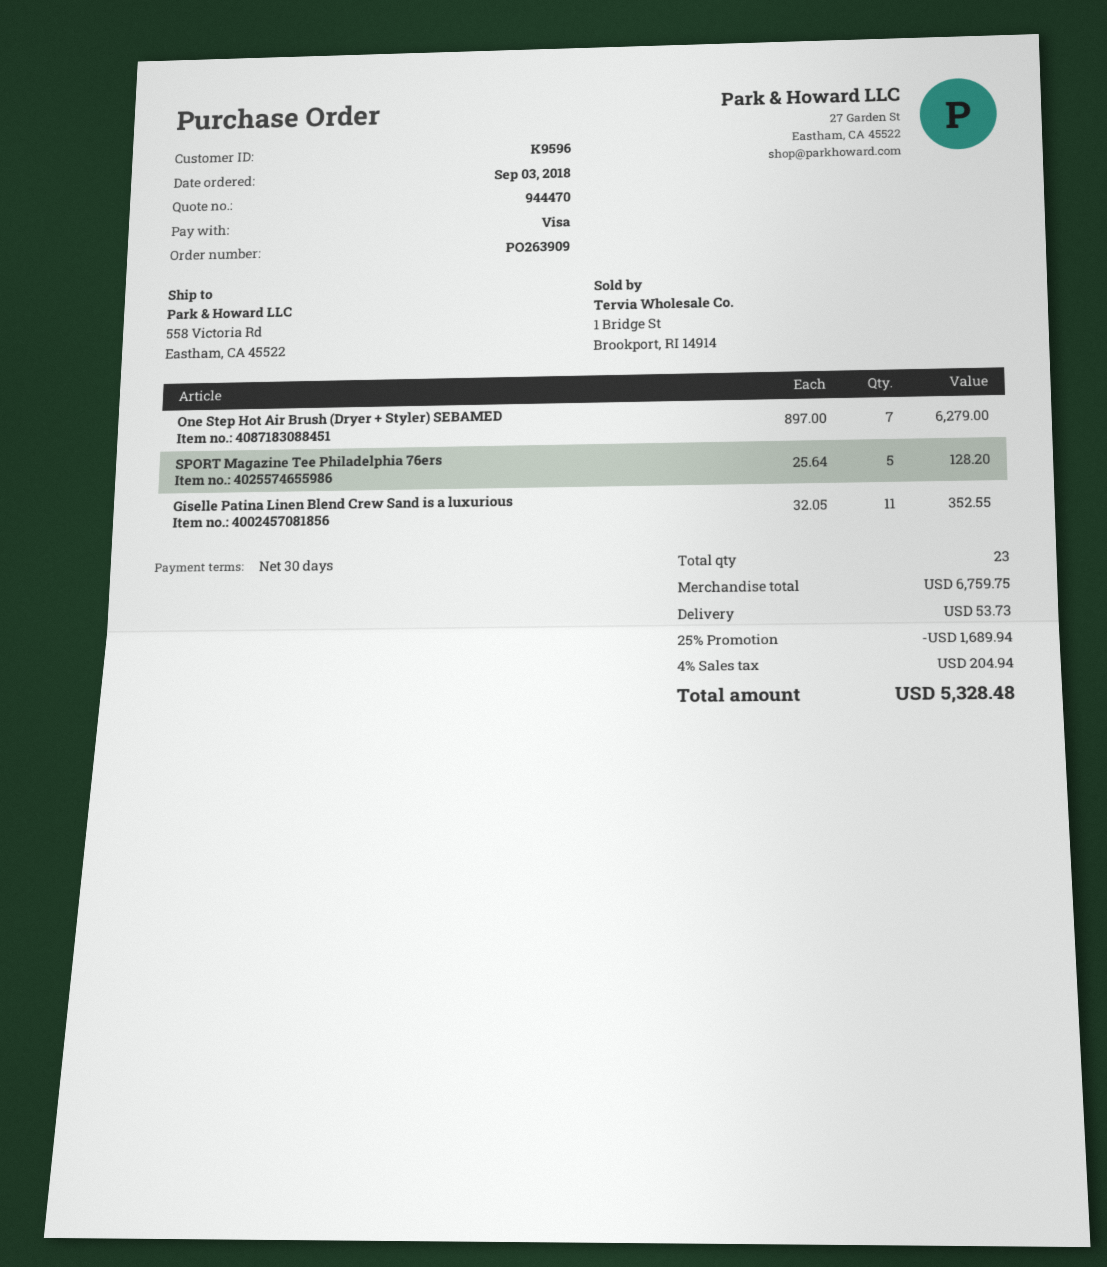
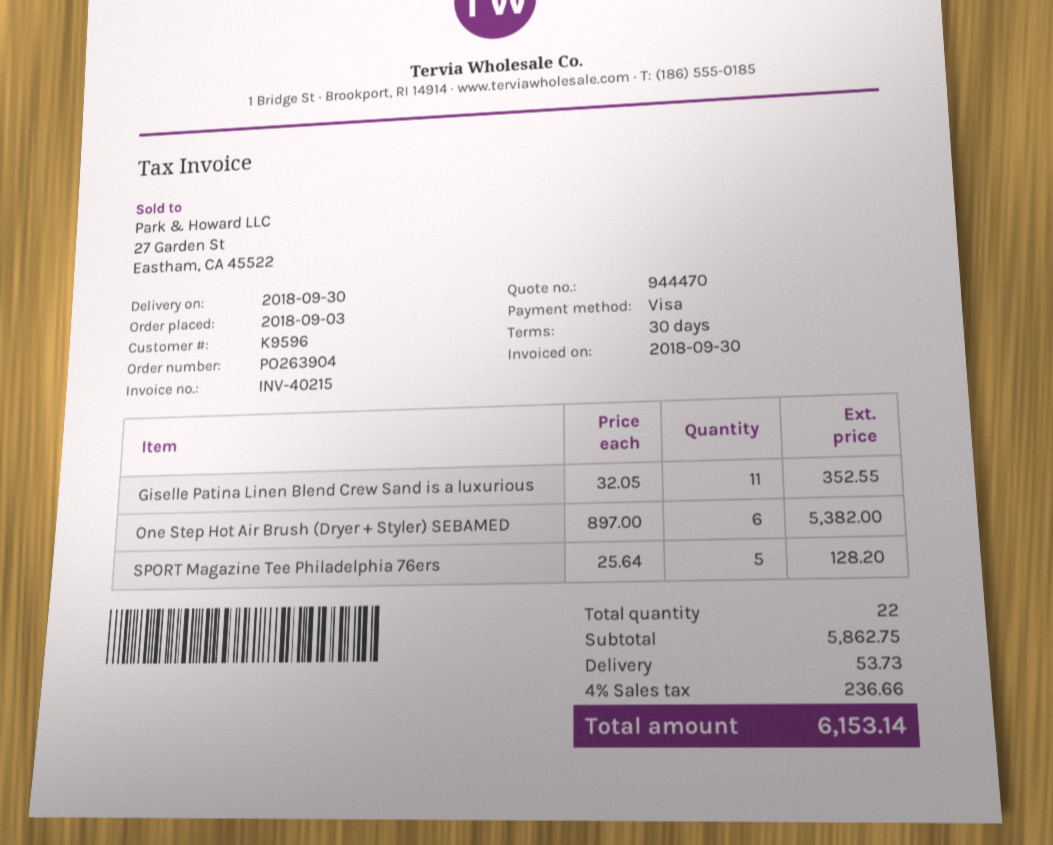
order number: PO263909 -> PO263904
One Step Hot Air Brush (Dryer + Styler) SEBAMED: 7 x 897.00 = 6279.00 -> 6 x 897.00 = 5382.00
total quantity: 23 -> 22
subtotal: 6759.75 -> 5862.75
discount: 25% = 1689.94 -> none
tax: 4% = 204.94 -> 4% = 236.66
total: 5328.48 -> 6153.14

